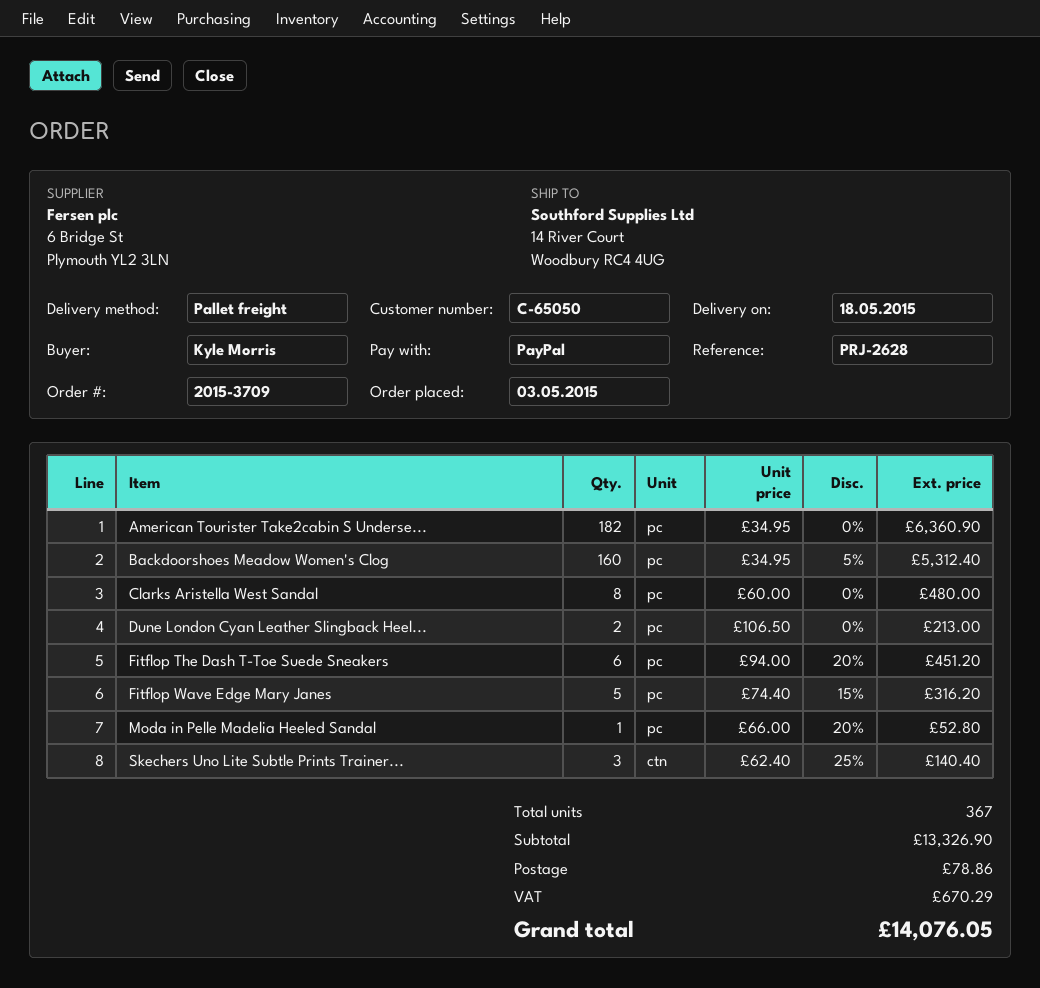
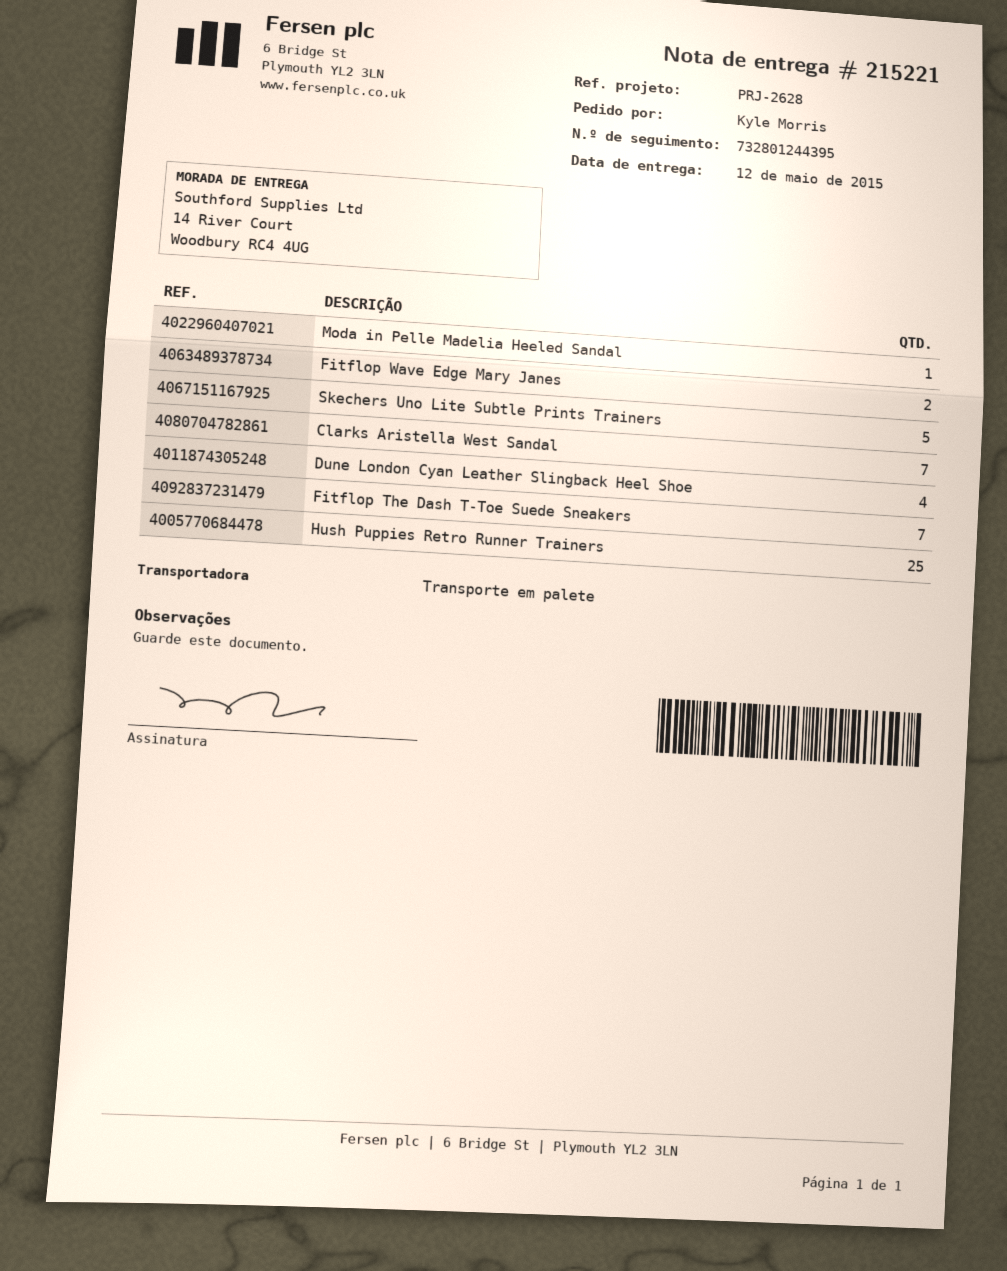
delivery date: 2015-05-18 -> 2015-05-12
American Tourister Take2cabin S Underse...: 182 -> none
Backdoorshoes Meadow Women's Clog: 160 -> none
Clarks Aristella West Sandal: 8 -> 7
Dune London Cyan Leather Slingback Heel...: 2 -> 4
Fitflop The Dash T-Toe Suede Sneakers: 6 -> 7
Fitflop Wave Edge Mary Janes: 5 -> 2
Skechers Uno Lite Subtle Prints Trainer...: 3 -> 5
Hush Puppies Retro Runner Trainers: none -> 25

